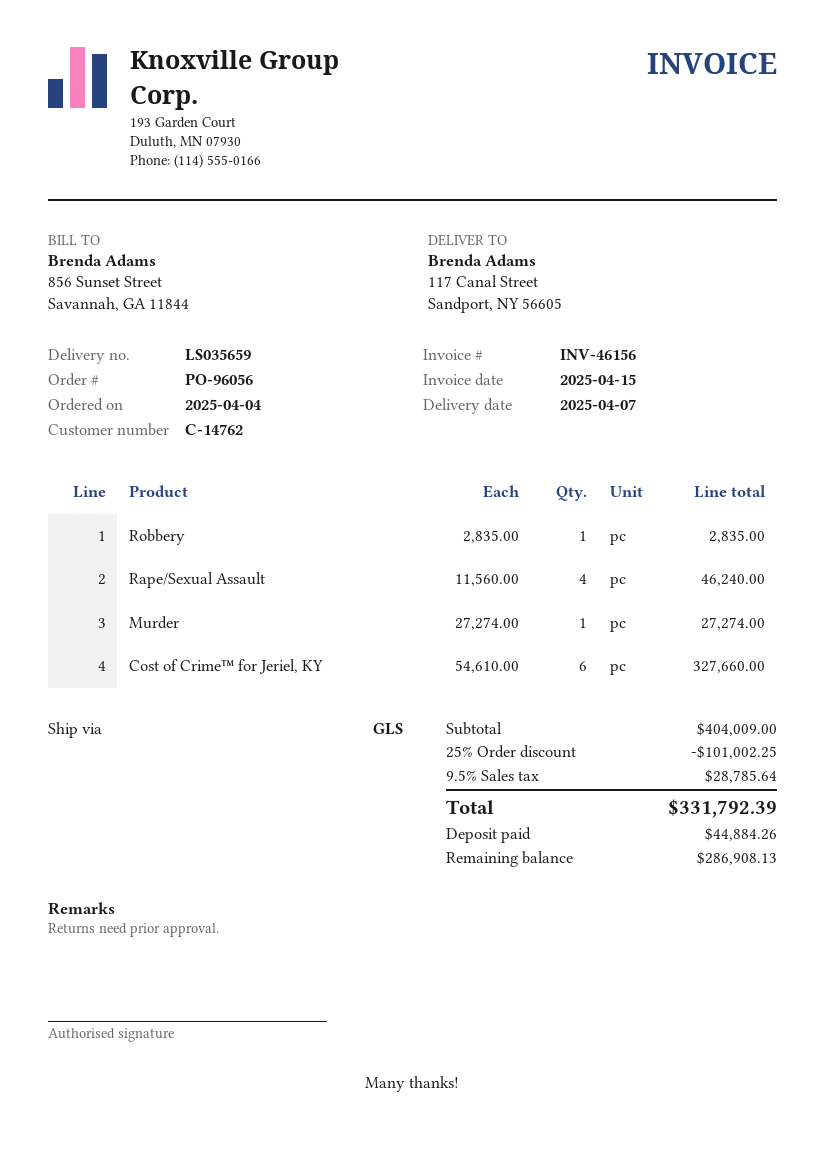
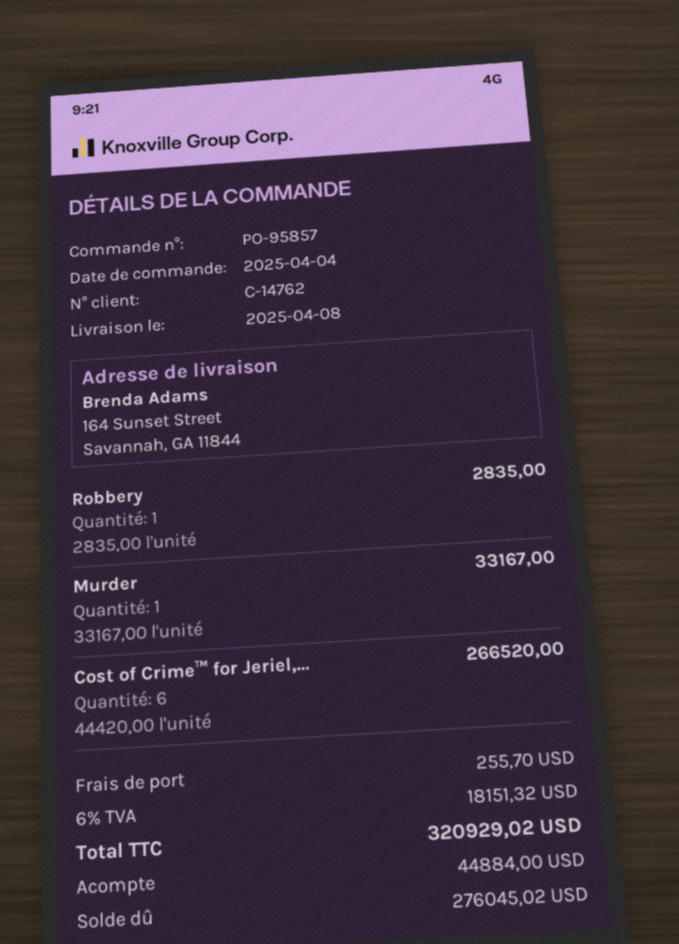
order number: PO-96056 -> PO-95857
delivery date: 2025-04-07 -> 2025-04-08
ship to: 117 Canal Street, Sandport, NY 56605 -> 164 Sunset Street, Savannah, GA 11844
Rape/Sexual Assault: 4 x 11560.00 = 46240.00 -> none
Murder: 1 x 27274.00 = 27274.00 -> 1 x 33167.00 = 33167.00
Cost of Crime™ for Jeriel, KY: 6 x 54610.00 = 327660.00 -> 6 x 44420.00 = 266520.00
discount: 25% = 101002.25 -> none
shipping: none -> 255.70
tax: 9.5% = 28785.64 -> 6% = 18151.32
total: 331792.39 -> 320929.02
deposit: 44884.26 -> 44884.00
balance: 286908.13 -> 276045.02

